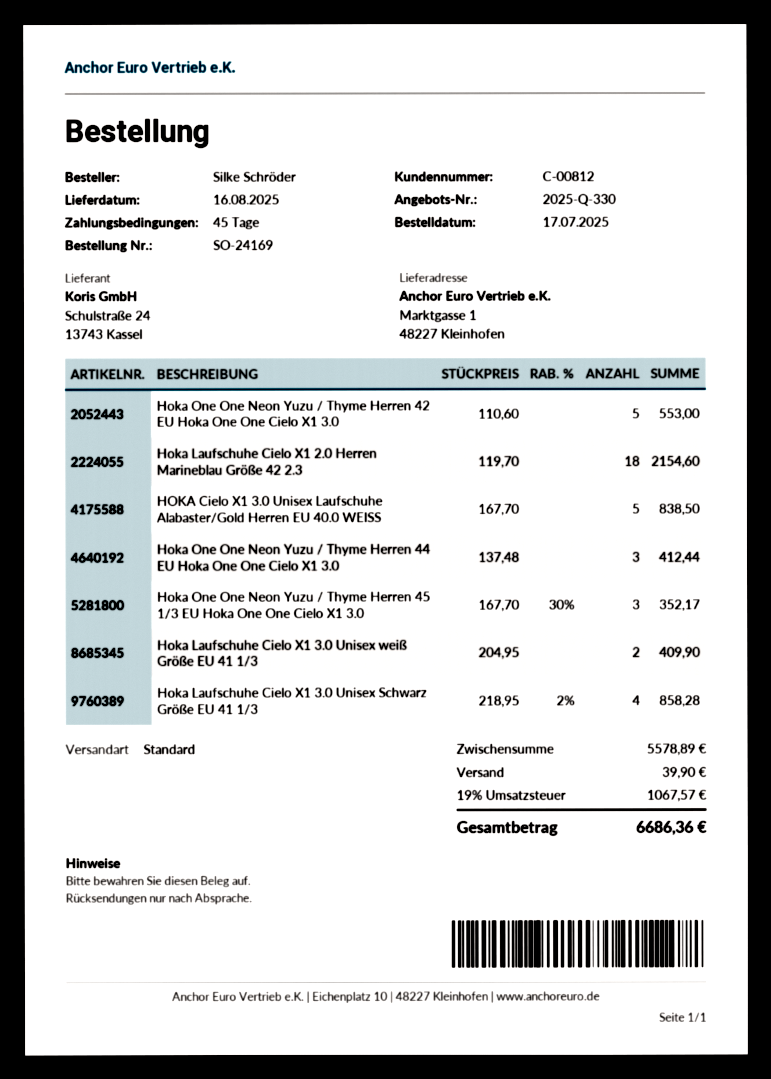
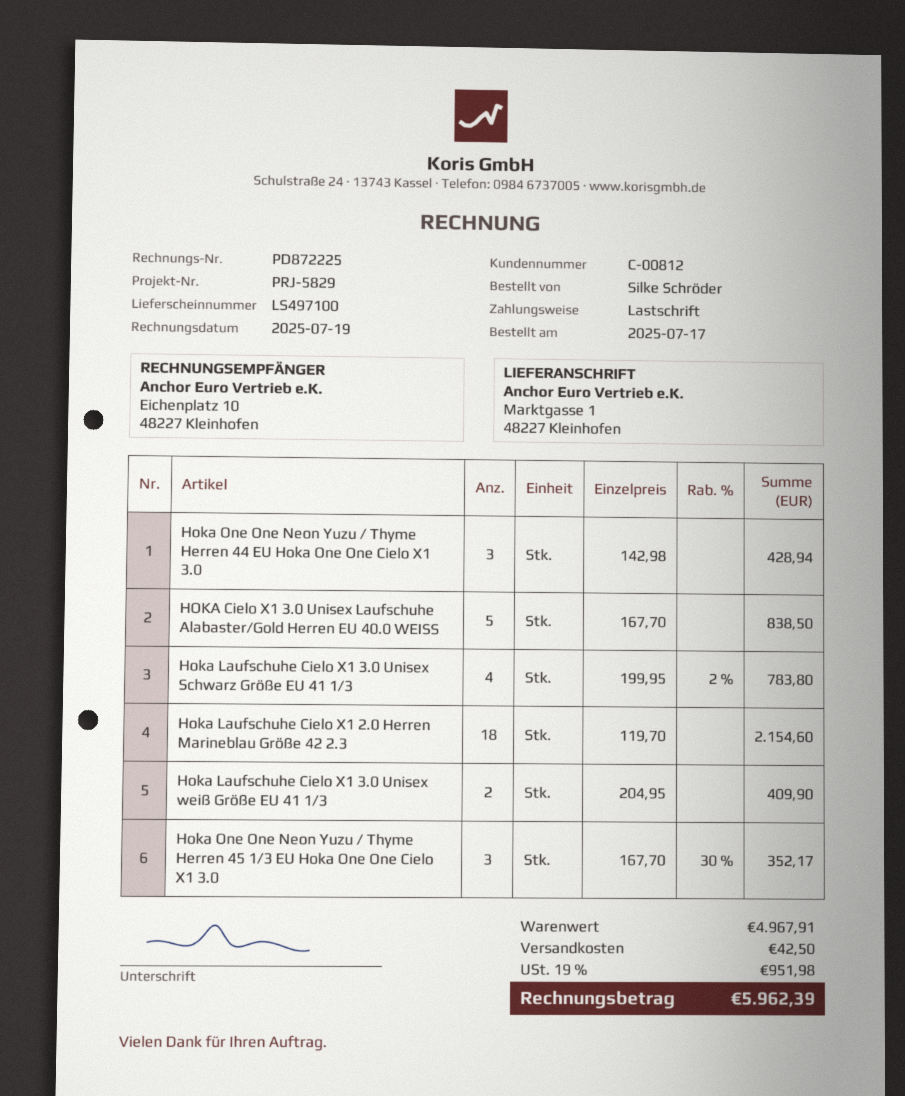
Hoka One One Neon Yuzu / Thyme Herren 42 EU Hoka One One Cielo X1 3.0: 5 x 110.60 = 553.00 -> none
Hoka One One Neon Yuzu / Thyme Herren 44 EU Hoka One One Cielo X1 3.0: 3 x 137.48 = 412.44 -> 3 x 142.98 = 428.94
Hoka Laufschuhe Cielo X1 3.0 Unisex Schwarz Größe EU 41 1/3: 4 x 218.95 - 2% = 858.28 -> 4 x 199.95 - 2% = 783.80
subtotal: 5578.89 -> 4967.91
shipping: 39.90 -> 42.50
tax: 19% = 1067.57 -> 19% = 951.98
total: 6686.36 -> 5962.39

